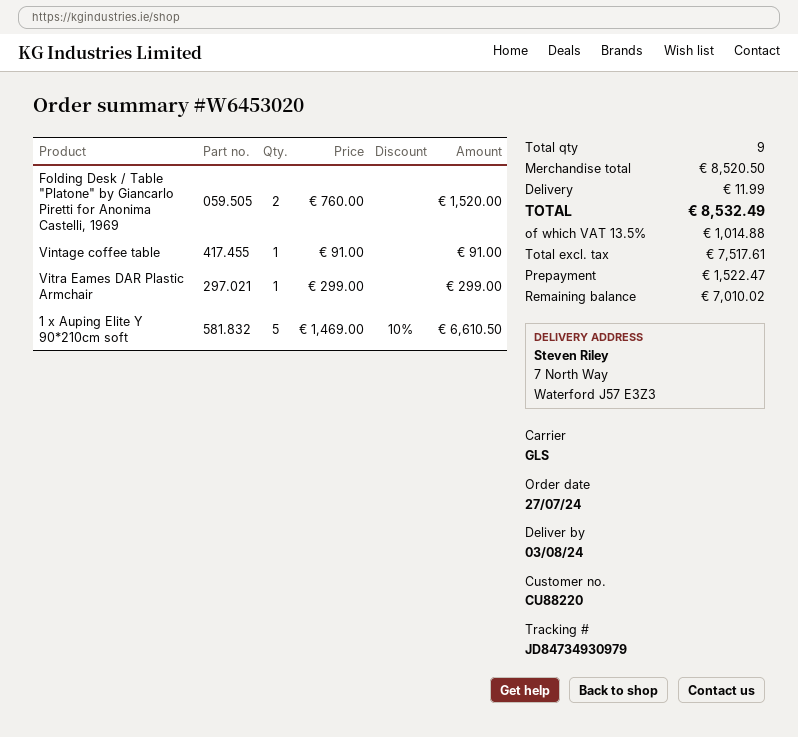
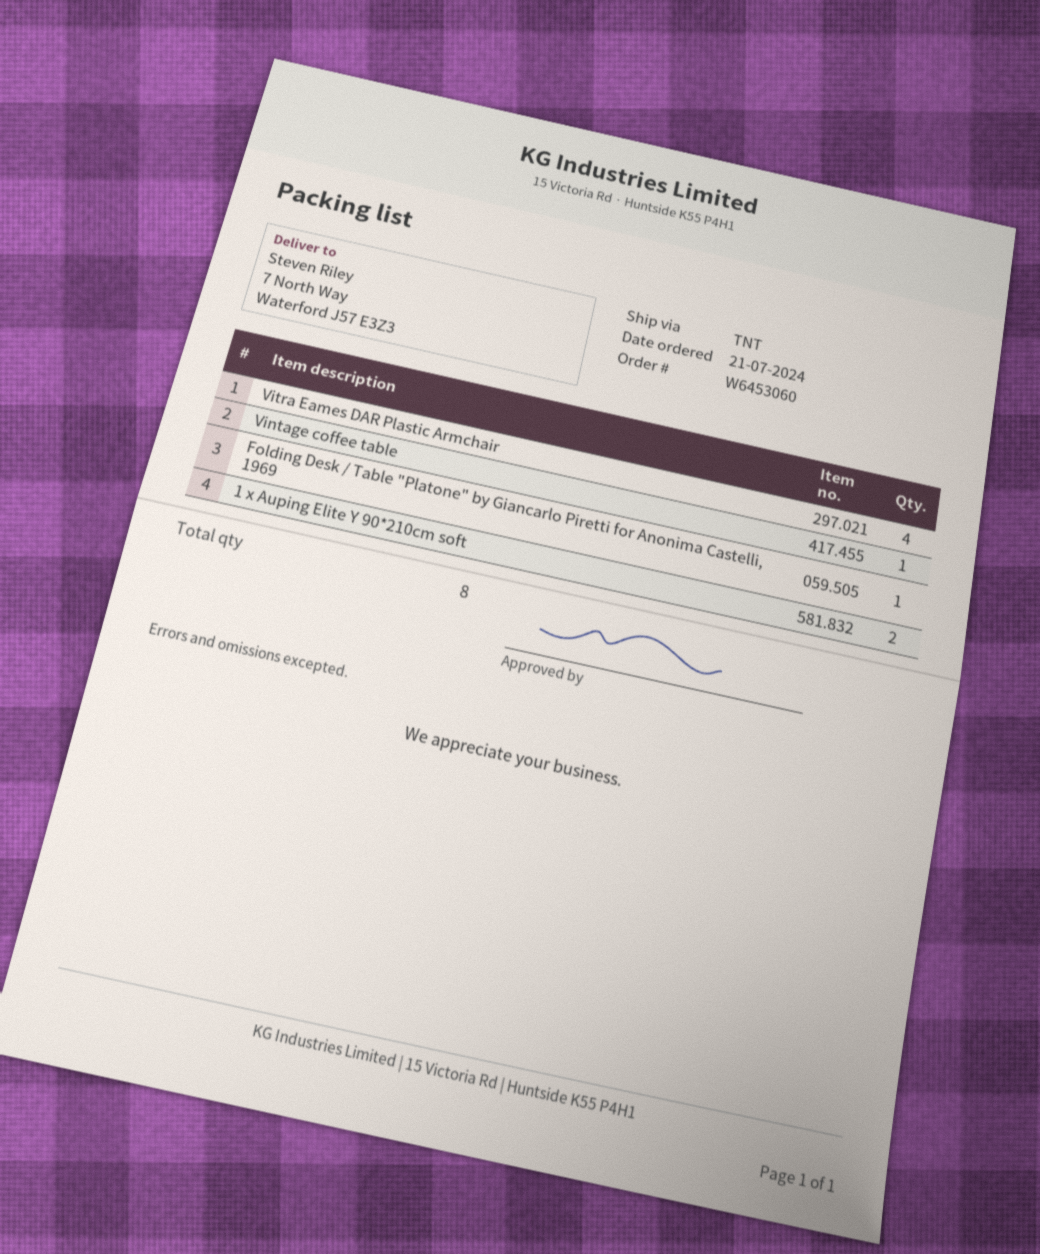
order number: W6453020 -> W6453060
order date: 2024-07-27 -> 2024-07-21
shipping method: GLS -> TNT
Folding Desk / Table "Platone" by Giancarlo Piretti for Anonima Castelli, 1969: 2 -> 1
Vitra Eames DAR Plastic Armchair: 1 -> 4
1 x Auping Elite Y 90*210cm soft: 5 -> 2
total quantity: 9 -> 8

